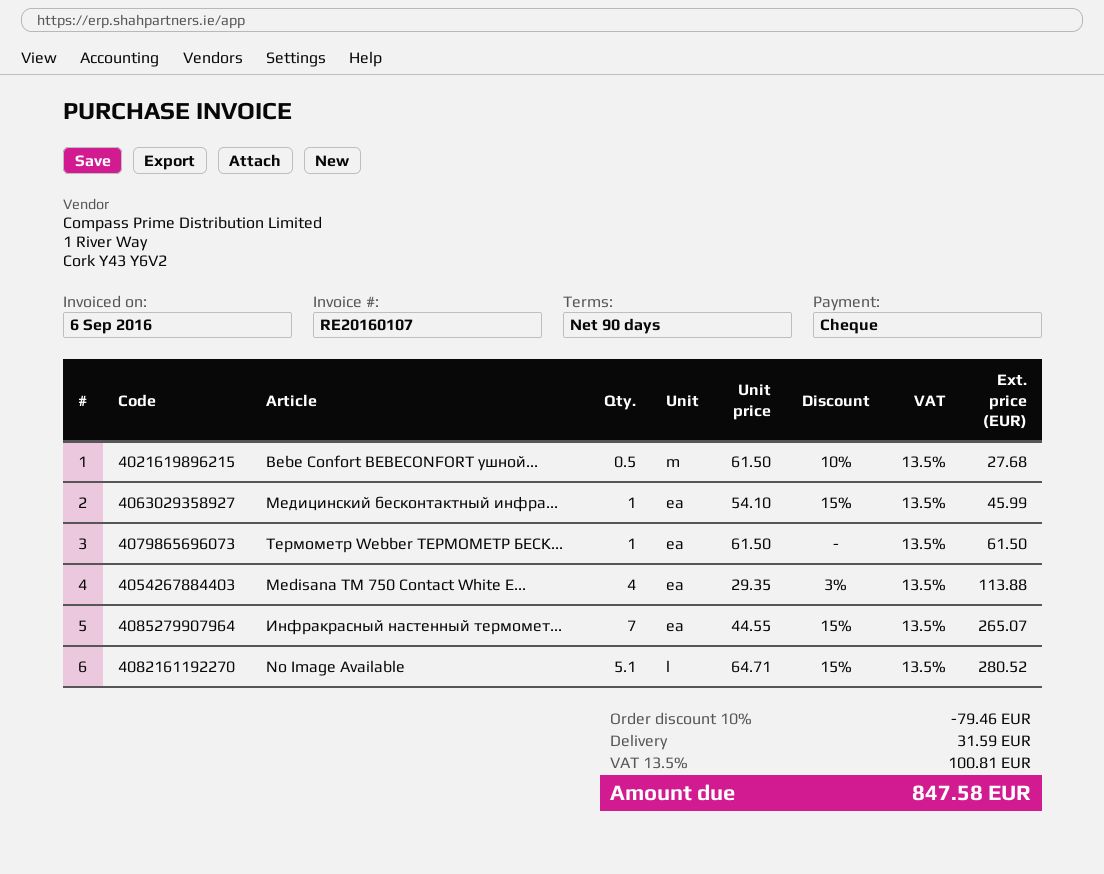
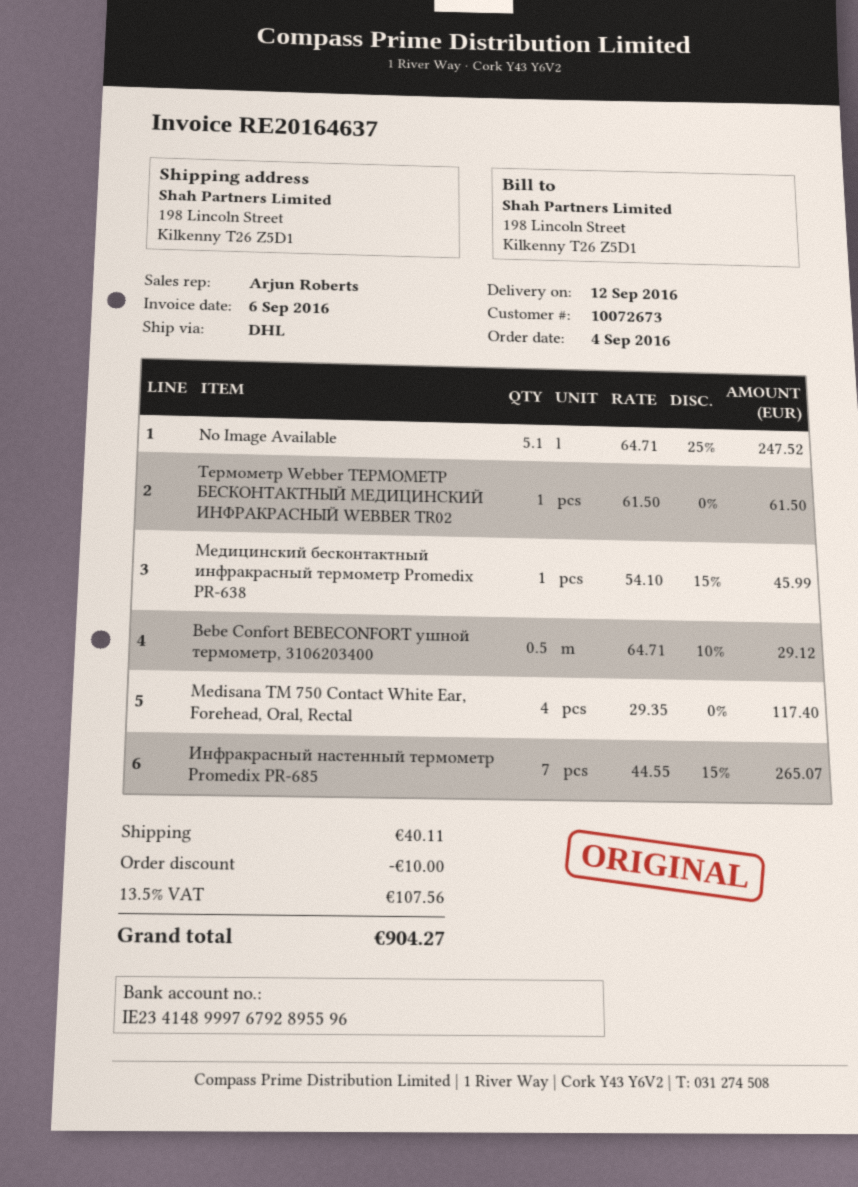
invoice number: RE20160107 -> RE20164637
Bebe Confort BEBECONFORT ушной...: 0.5 x 61.50 - 10% = 27.68 -> 0.5 x 64.71 - 10% = 29.12
Medisana TM 750 Contact White E...: 4 x 29.35 - 3% = 113.88 -> 4 x 29.35 = 117.40
No Image Available: 5.1 x 64.71 - 15% = 280.52 -> 5.1 x 64.71 - 25% = 247.52
discount: 79.46 -> 10.00
shipping: 31.59 -> 40.11
tax: 13.5% = 100.81 -> 13.5% = 107.56
total: 847.58 -> 904.27

